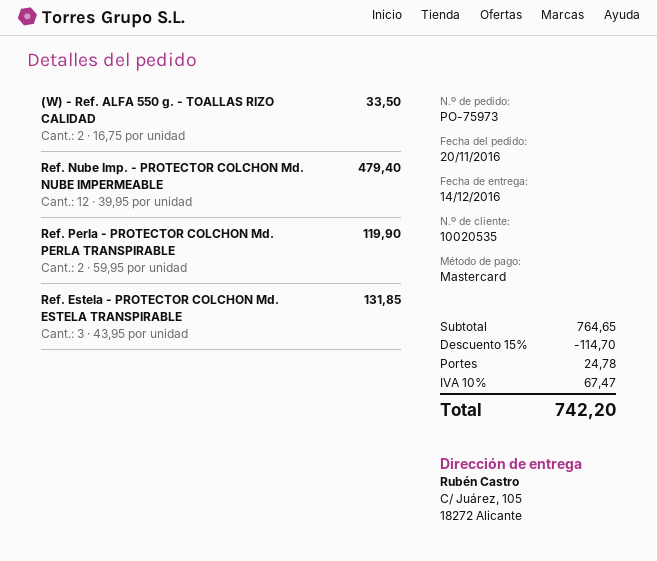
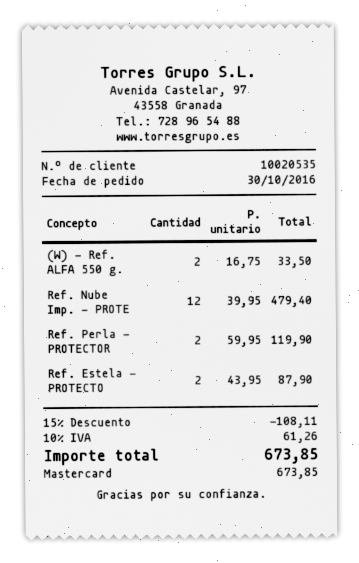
order date: 2016-11-20 -> 2016-10-30
Ref. Estela - PROTECTOR COLCHON Md. ESTELA TRANSPIRABLE: 3 x 43.95 = 131.85 -> 2 x 43.95 = 87.90
discount: 15% = 114.70 -> 15% = 108.11
shipping: 24.78 -> none
tax: 10% = 67.47 -> 10% = 61.26
total: 742.20 -> 673.85

